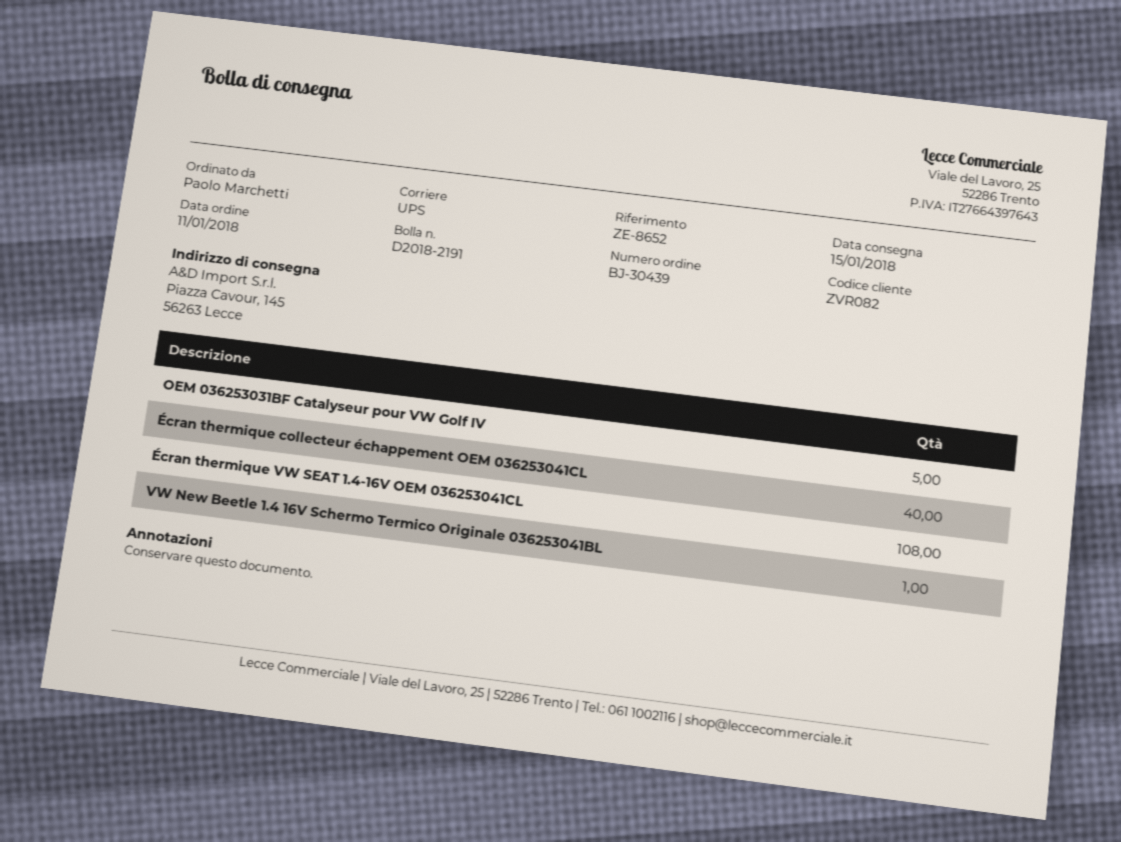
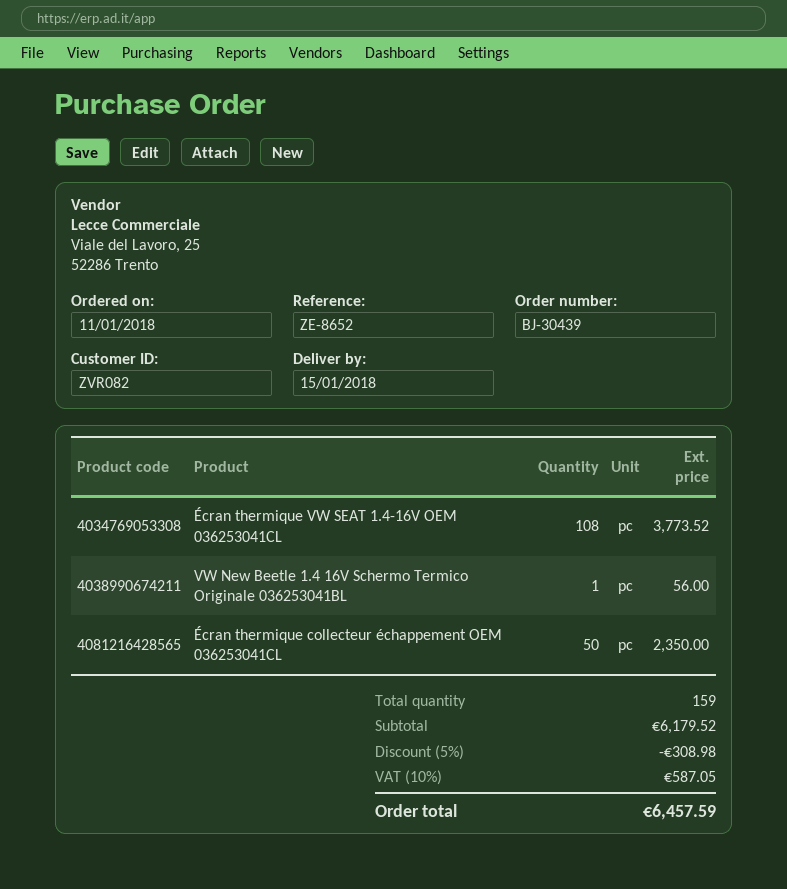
OEM 036253031BF Catalyseur pour VW Golf IV: 5 -> none
Écran thermique collecteur échappement OEM 036253041CL: 40 -> 50

